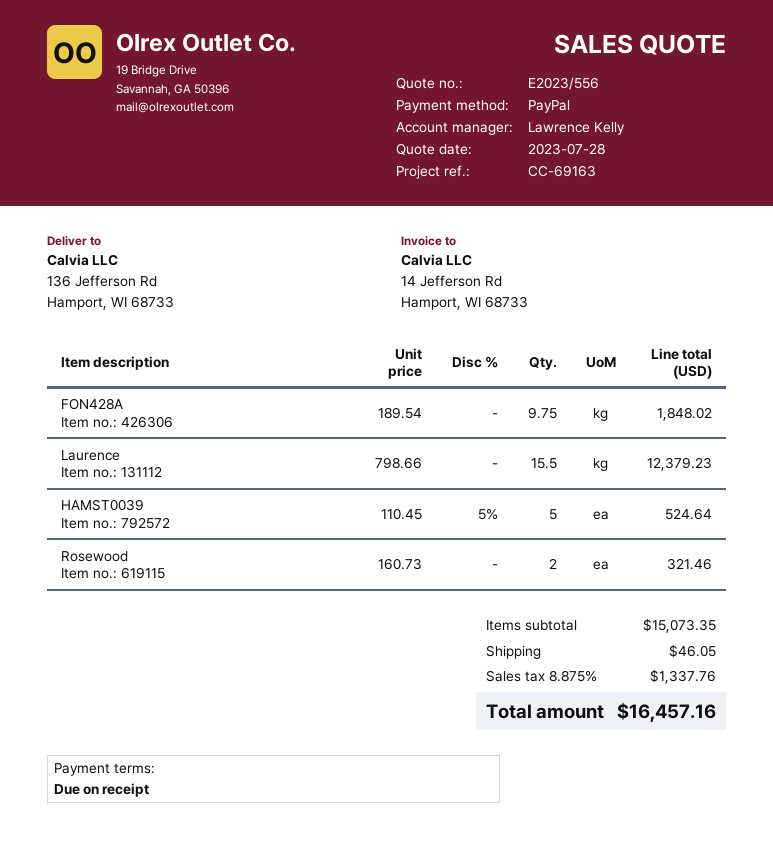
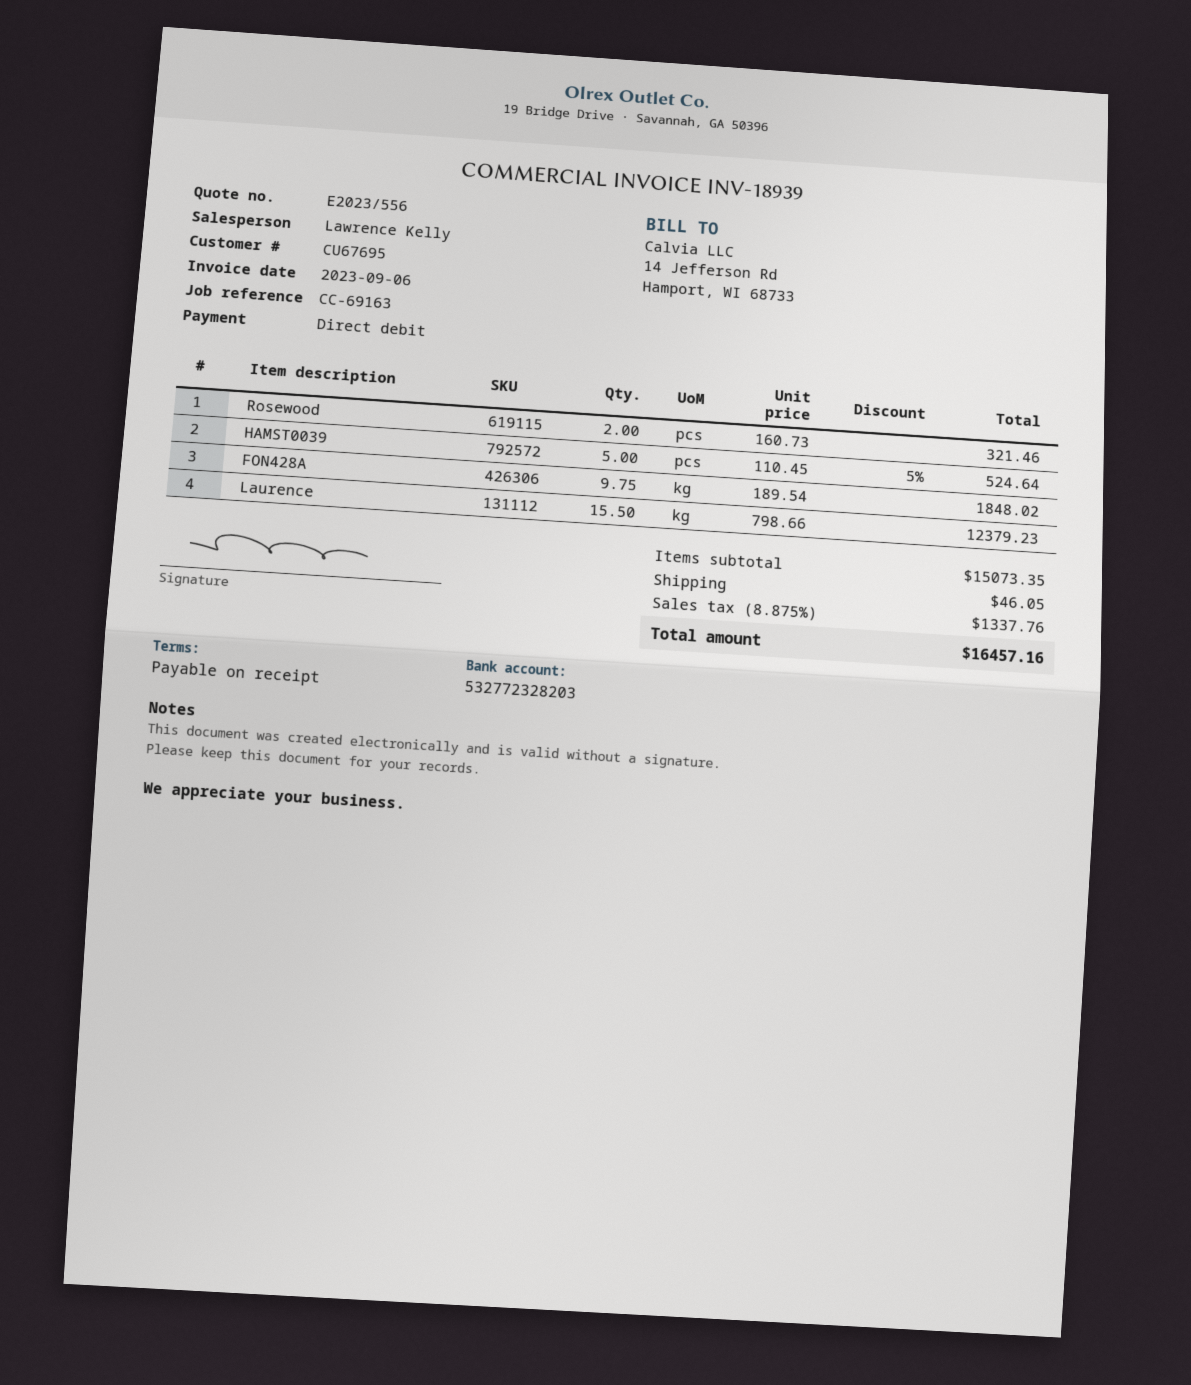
payment method: PayPal -> direct debit

